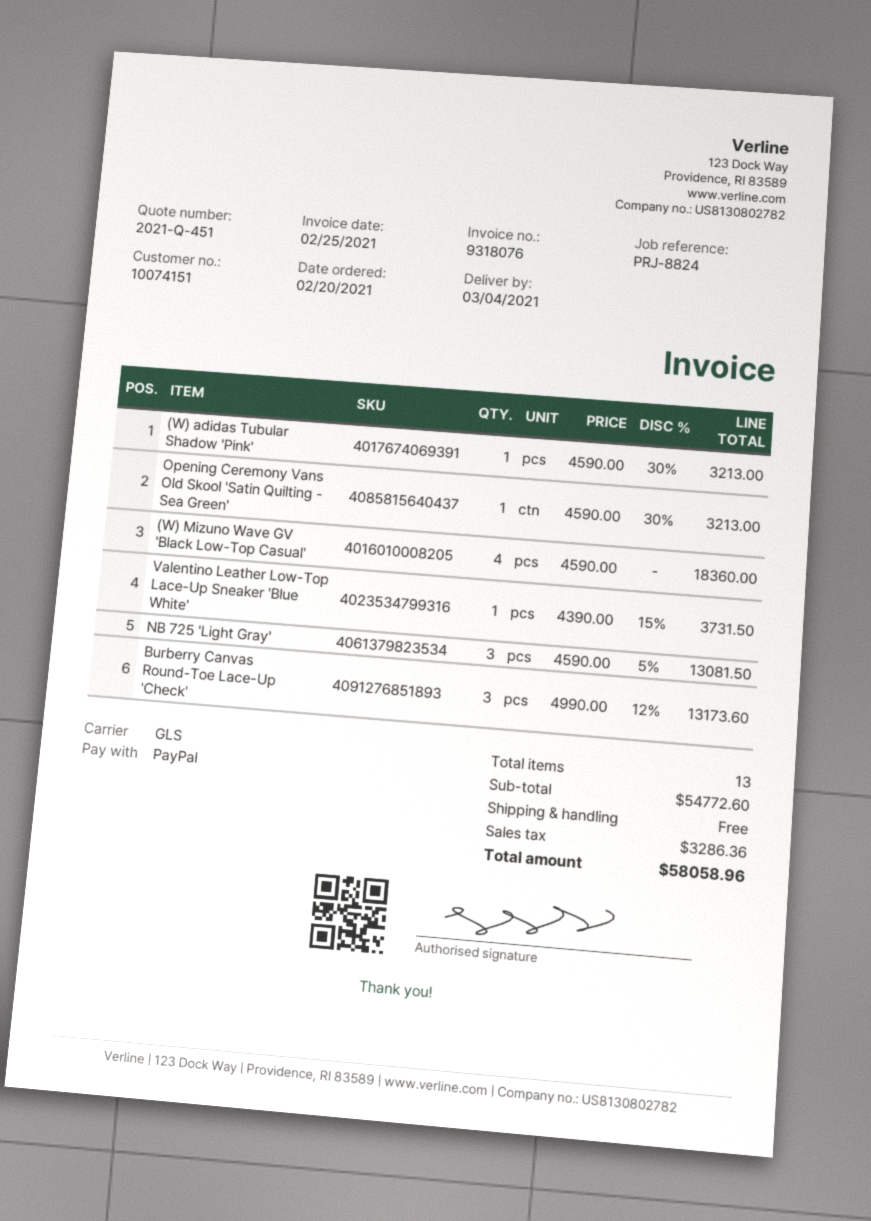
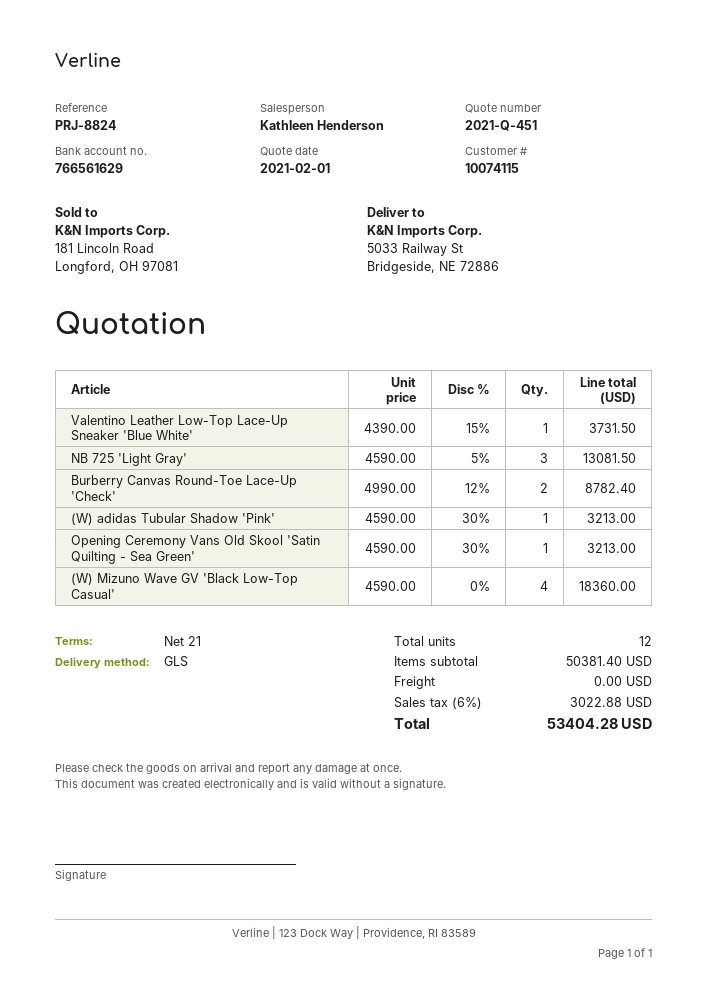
customer number: 10074151 -> 10074115
Burberry Canvas Round-Toe Lace-Up 'Check': 3 x 4990.00 - 12% = 13173.60 -> 2 x 4990.00 - 12% = 8782.40
total quantity: 13 -> 12
subtotal: 54772.60 -> 50381.40
tax: 3286.36 -> 3022.88
total: 58058.96 -> 53404.28

